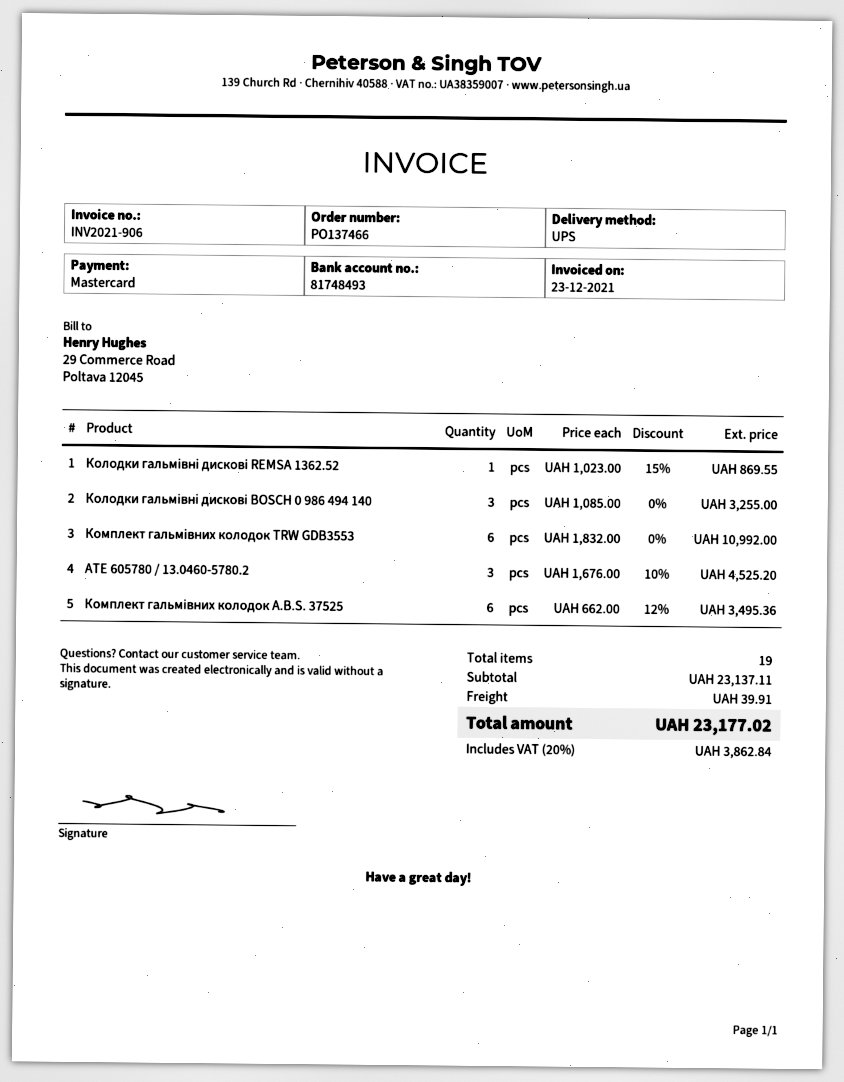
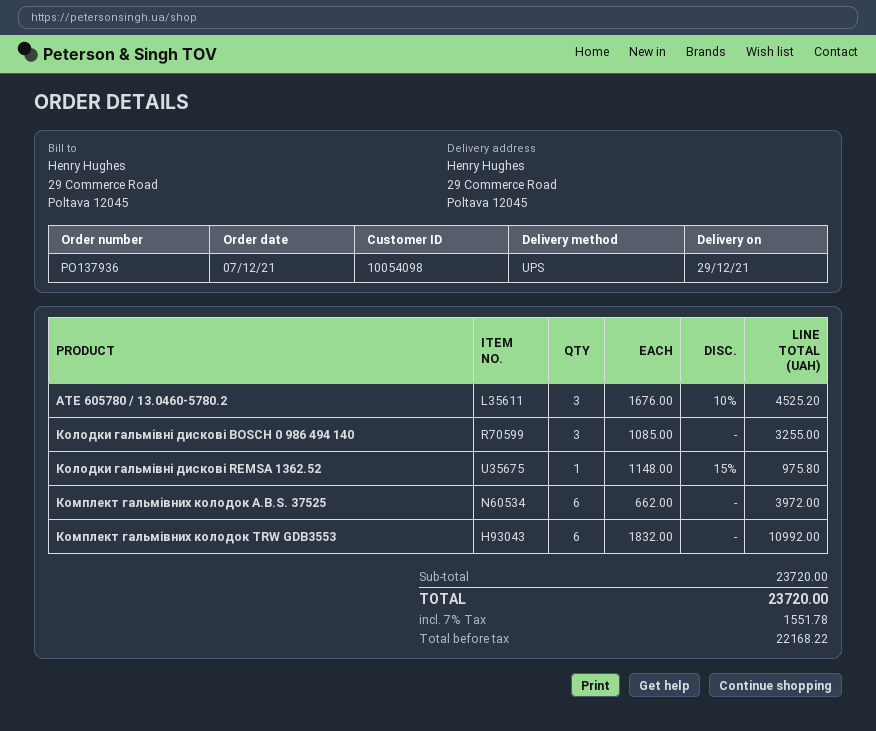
order number: PO137466 -> PO137936
Колодки гальмівні дискові REMSA 1362.52: 1 x 1023.00 - 15% = 869.55 -> 1 x 1148.00 - 15% = 975.80
Комплект гальмівних колодок A.B.S. 37525: 6 x 662.00 - 12% = 3495.36 -> 6 x 662.00 = 3972.00
subtotal: 23137.11 -> 23720.00
shipping: 39.91 -> none
tax: 20% = 3862.84 -> 7% = 1551.78
total: 23177.02 -> 23720.00

